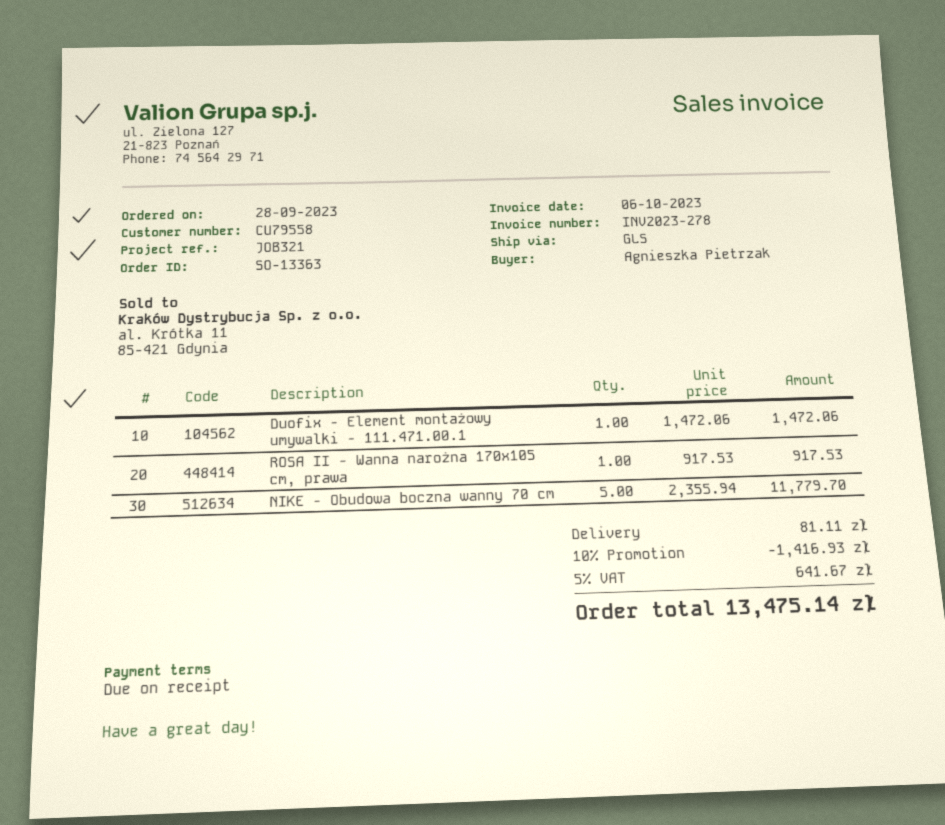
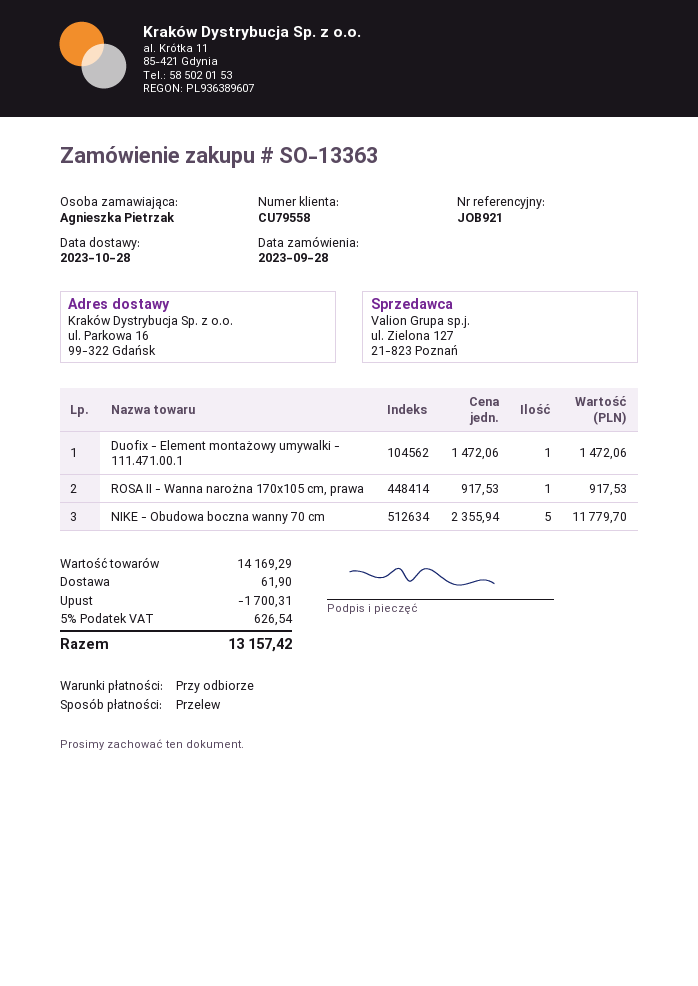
reference: JOB321 -> JOB921
discount: 1416.93 -> 1700.31
shipping: 81.11 -> 61.90
tax: 5% = 641.67 -> 5% = 626.54
total: 13475.14 -> 13157.42

